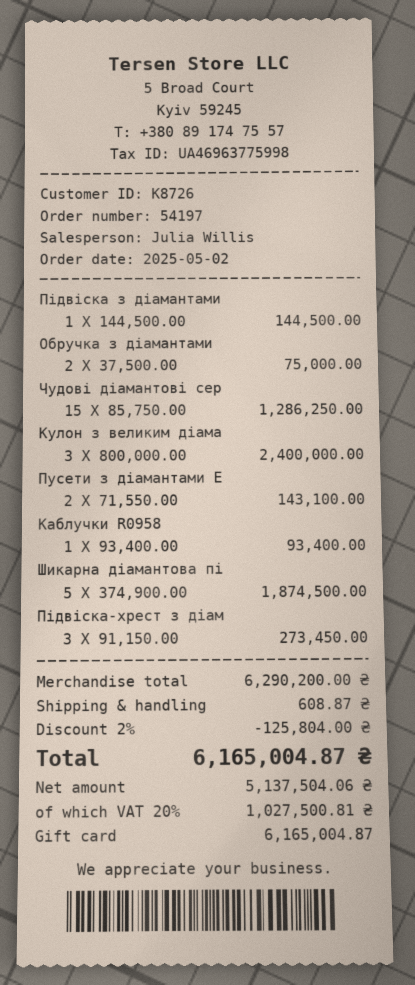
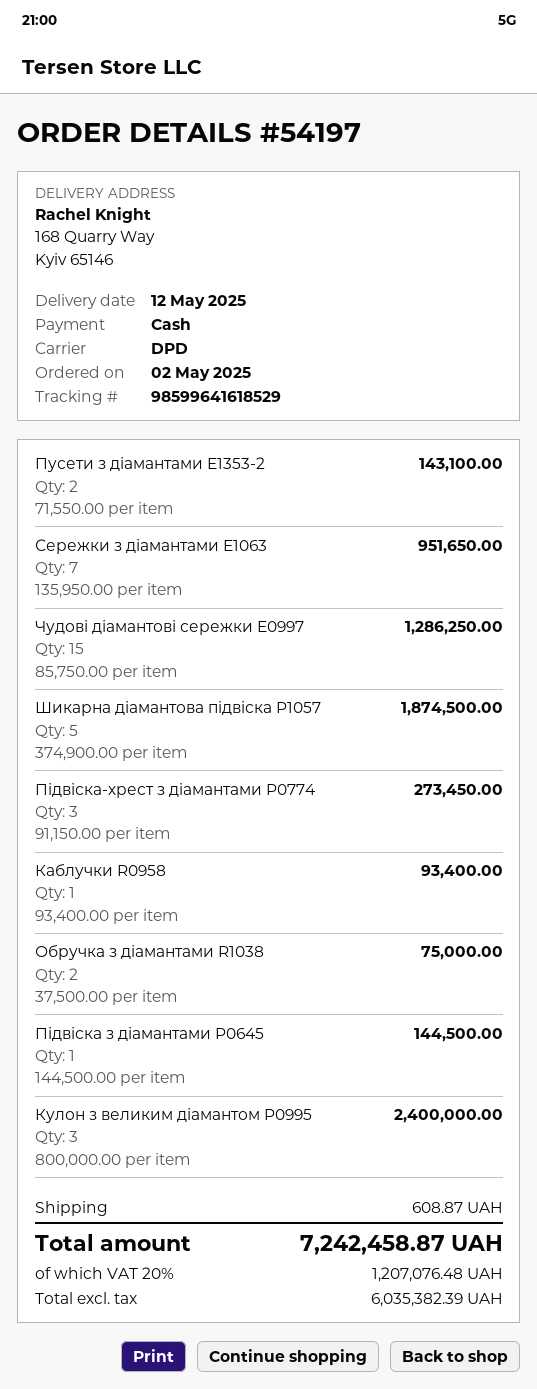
payment method: gift card -> cash
Сережки з діамантами E1063: none -> 7 x 135950.00 = 951650.00
discount: 2% = 125804.00 -> none
net: 5137504.06 -> 6035382.39
tax: 20% = 1027500.81 -> 20% = 1207076.48
total: 6165004.87 -> 7242458.87

